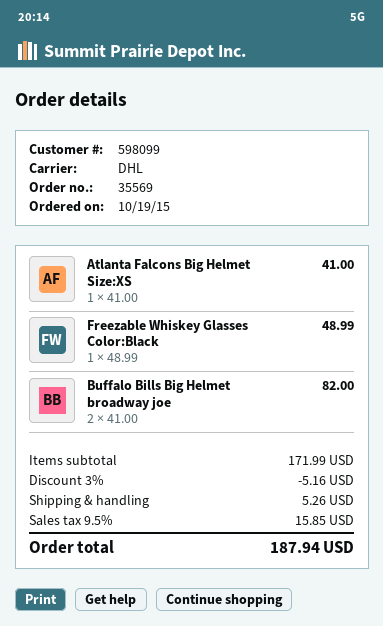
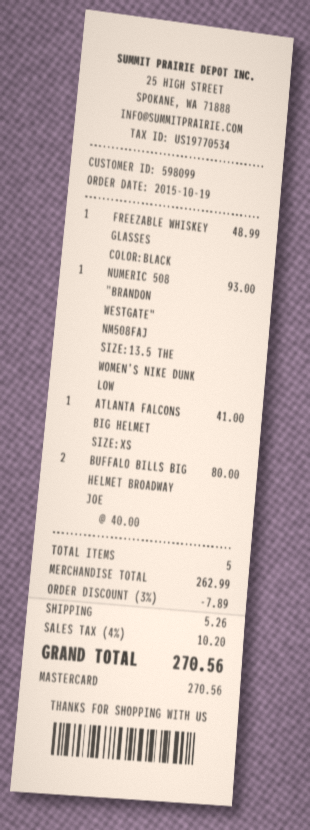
Buffalo Bills Big Helmet broadway joe: 2 x 41.00 = 82.00 -> 2 x 40.00 = 80.00
NUMERIC 508 "BRANDON WESTGATE" NM508FAJ SIZE:13.5 THE WOMEN’S NIKE DUNK LOW: none -> 1 x 93.00 = 93.00
subtotal: 171.99 -> 262.99
discount: 3% = 5.16 -> 3% = 7.89
tax: 9.5% = 15.85 -> 4% = 10.20
total: 187.94 -> 270.56

